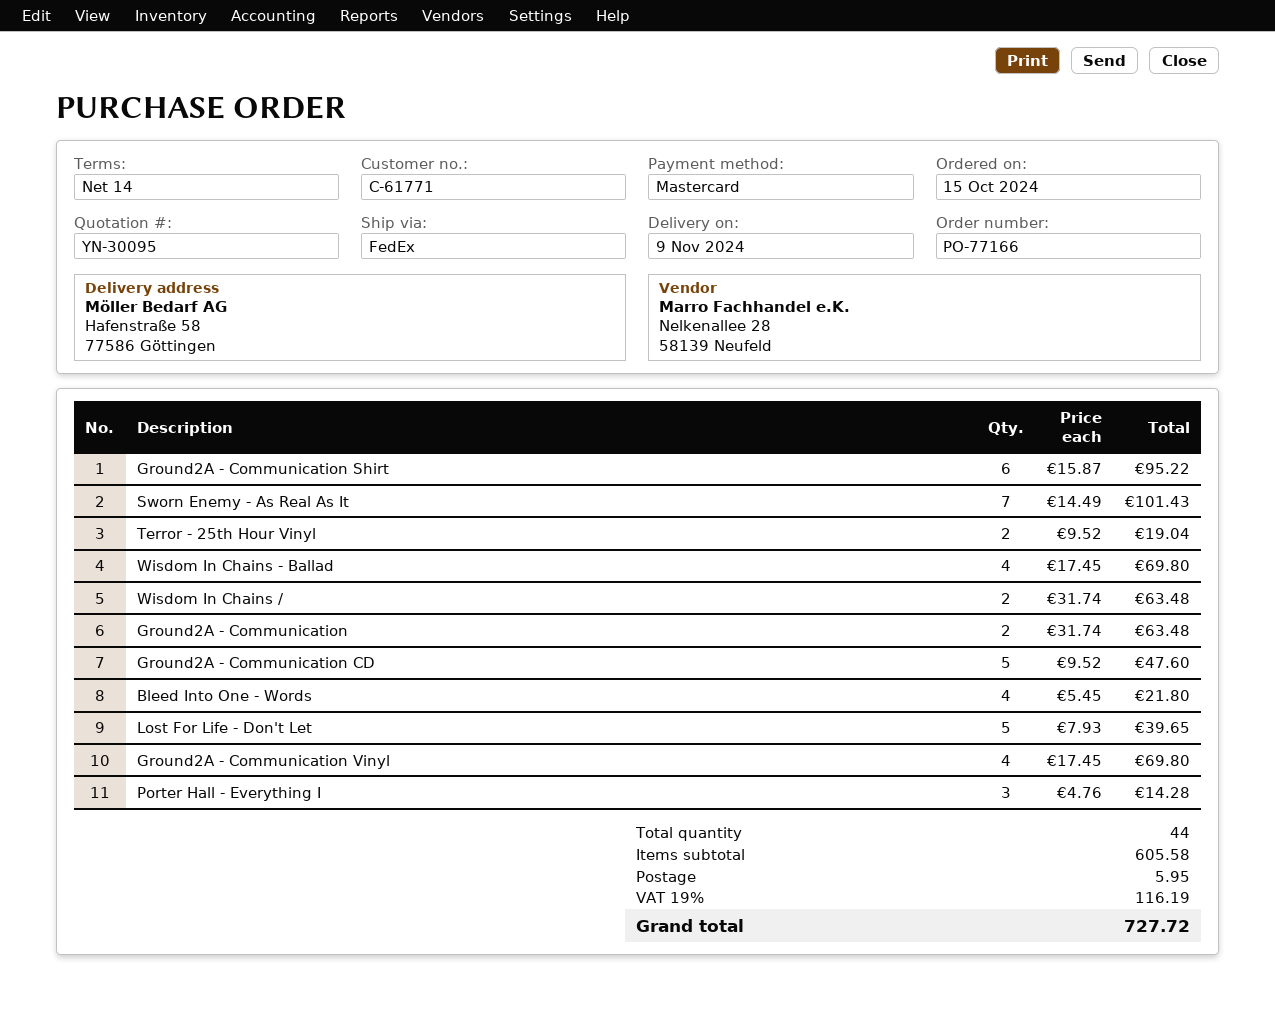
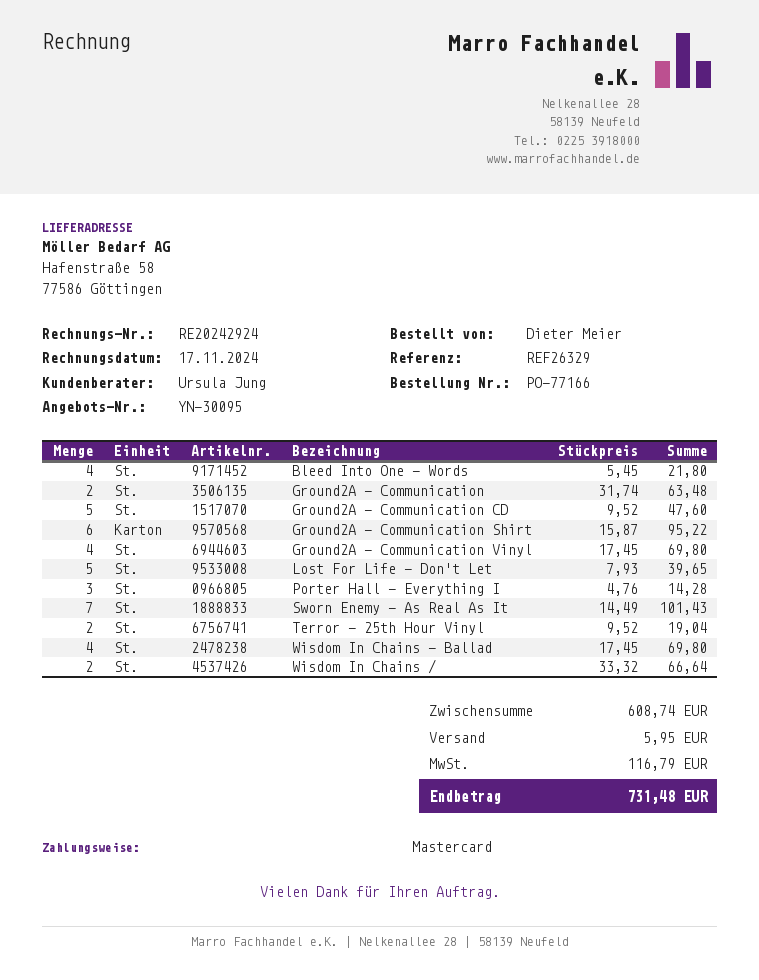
Wisdom In Chains /: 2 x 31.74 = 63.48 -> 2 x 33.32 = 66.64
subtotal: 605.58 -> 608.74
tax: 116.19 -> 116.79
total: 727.72 -> 731.48

